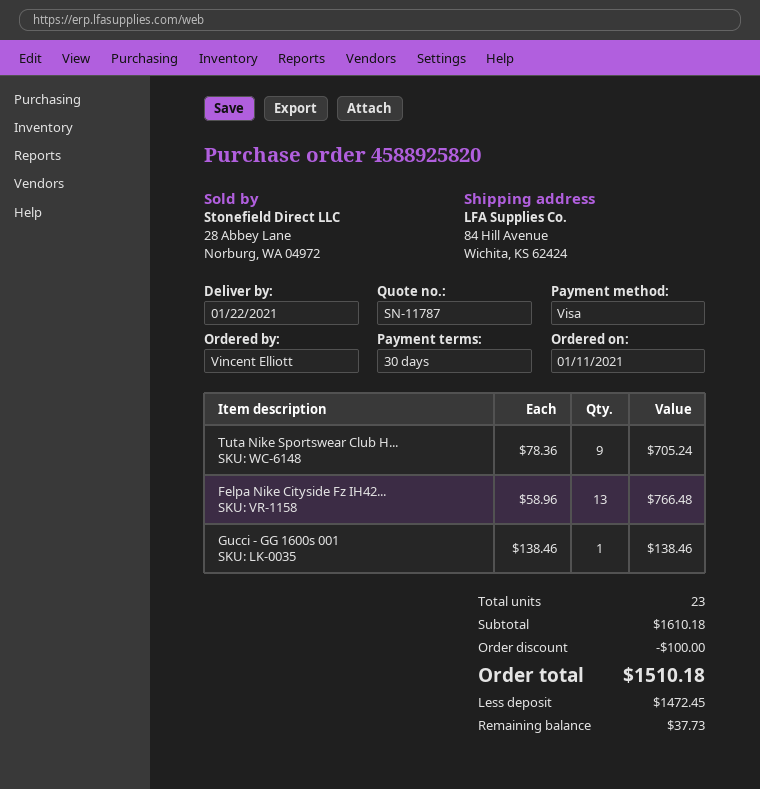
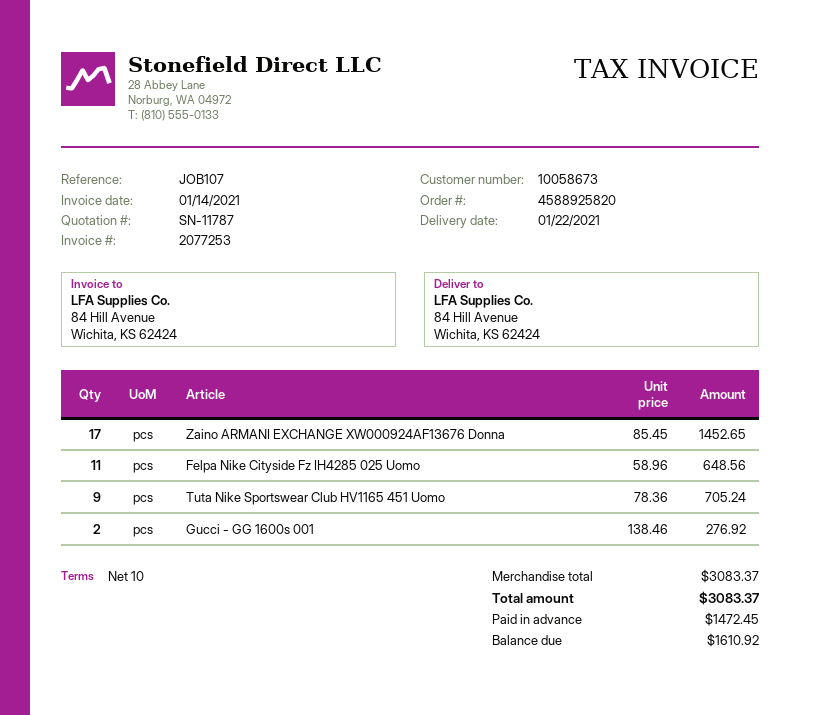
payment terms: 30 days -> 10 days
Felpa Nike Cityside Fz IH42...: 13 x 58.96 = 766.48 -> 11 x 58.96 = 648.56
Gucci - GG 1600s 001: 1 x 138.46 = 138.46 -> 2 x 138.46 = 276.92
Zaino ARMANI EXCHANGE XW000924AF13676 Donna: none -> 17 x 85.45 = 1452.65
subtotal: 1610.18 -> 3083.37
discount: 100.00 -> none
total: 1510.18 -> 3083.37
balance: 37.73 -> 1610.92

